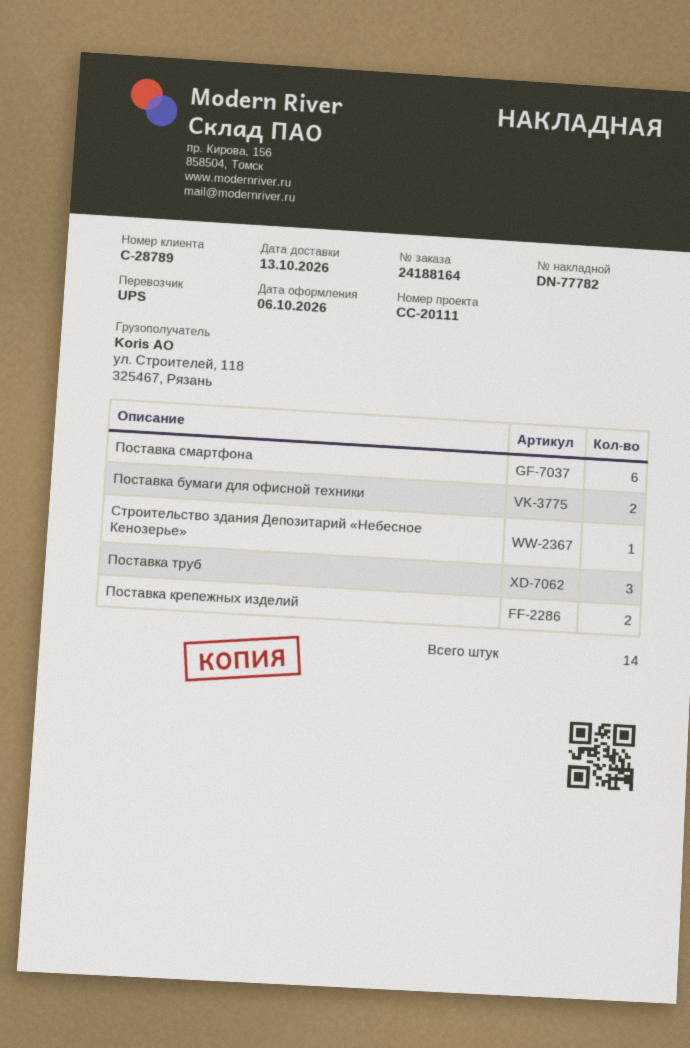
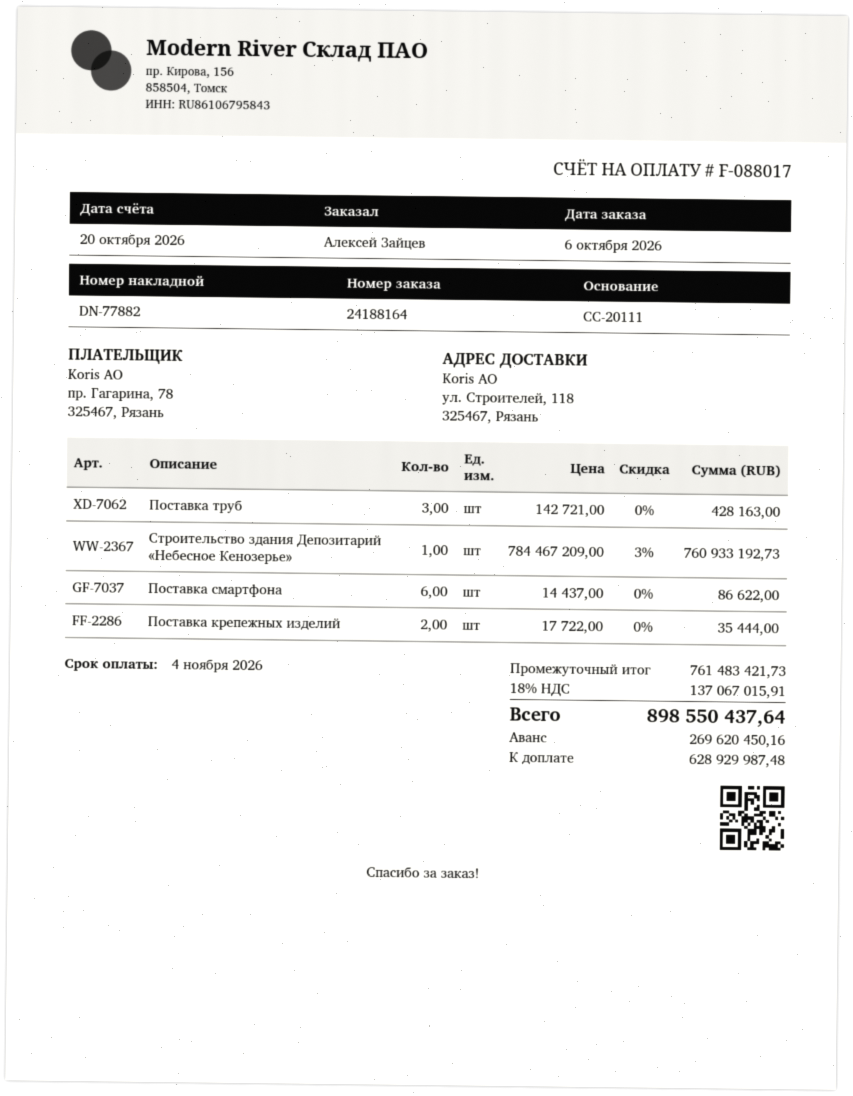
delivery note number: DN-77782 -> DN-77882
Поставка бумаги для офисной техники: 2 -> none

